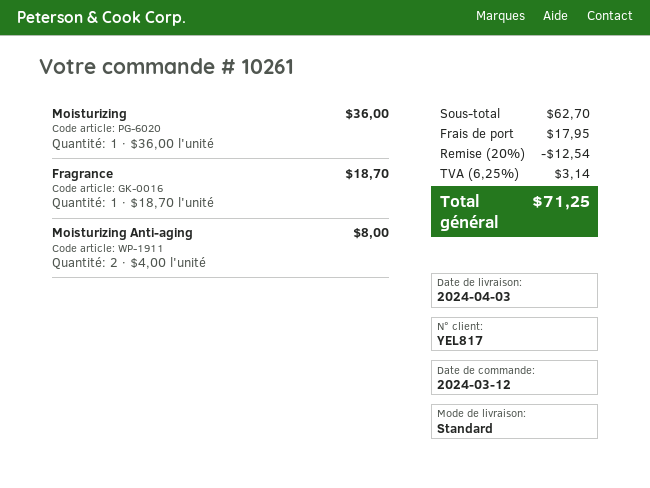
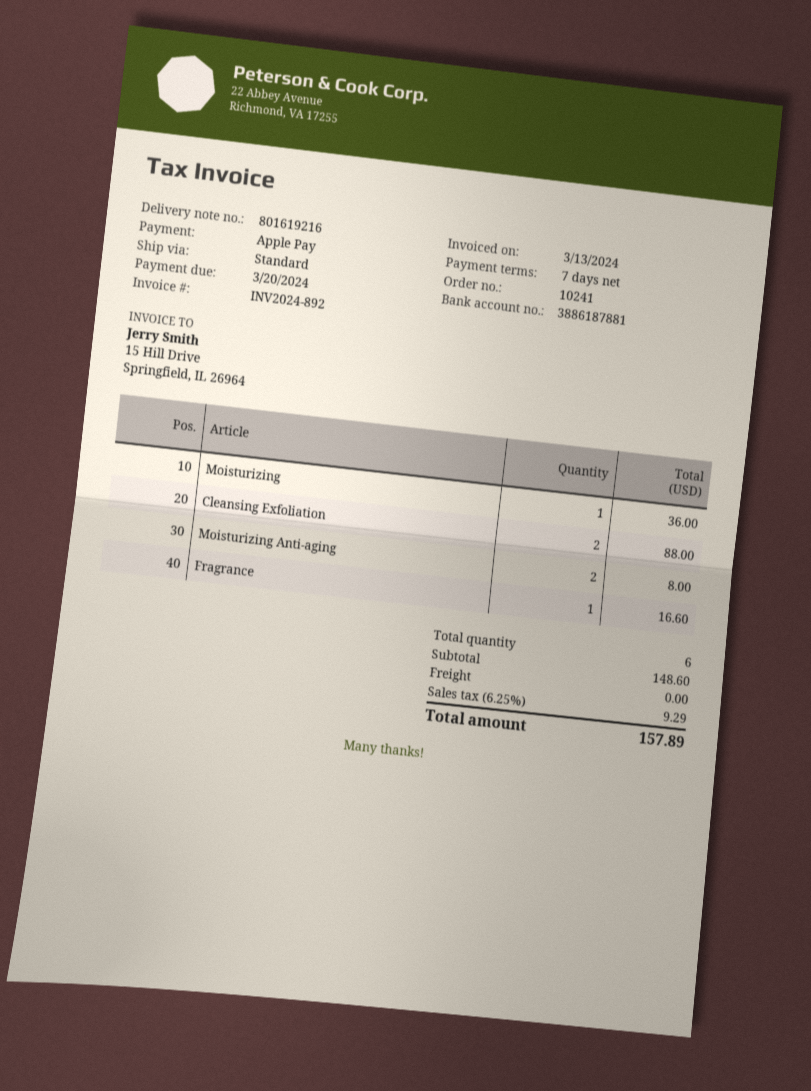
order number: 10261 -> 10241
Fragrance: 1 for 18.70 -> 1 for 16.60
Cleansing Exfoliation: none -> 2 for 88.00
subtotal: 62.70 -> 148.60
discount: 20% = 12.54 -> none
shipping: 17.95 -> 0.00
tax: 6.25% = 3.14 -> 6.25% = 9.29
total: 71.25 -> 157.89

